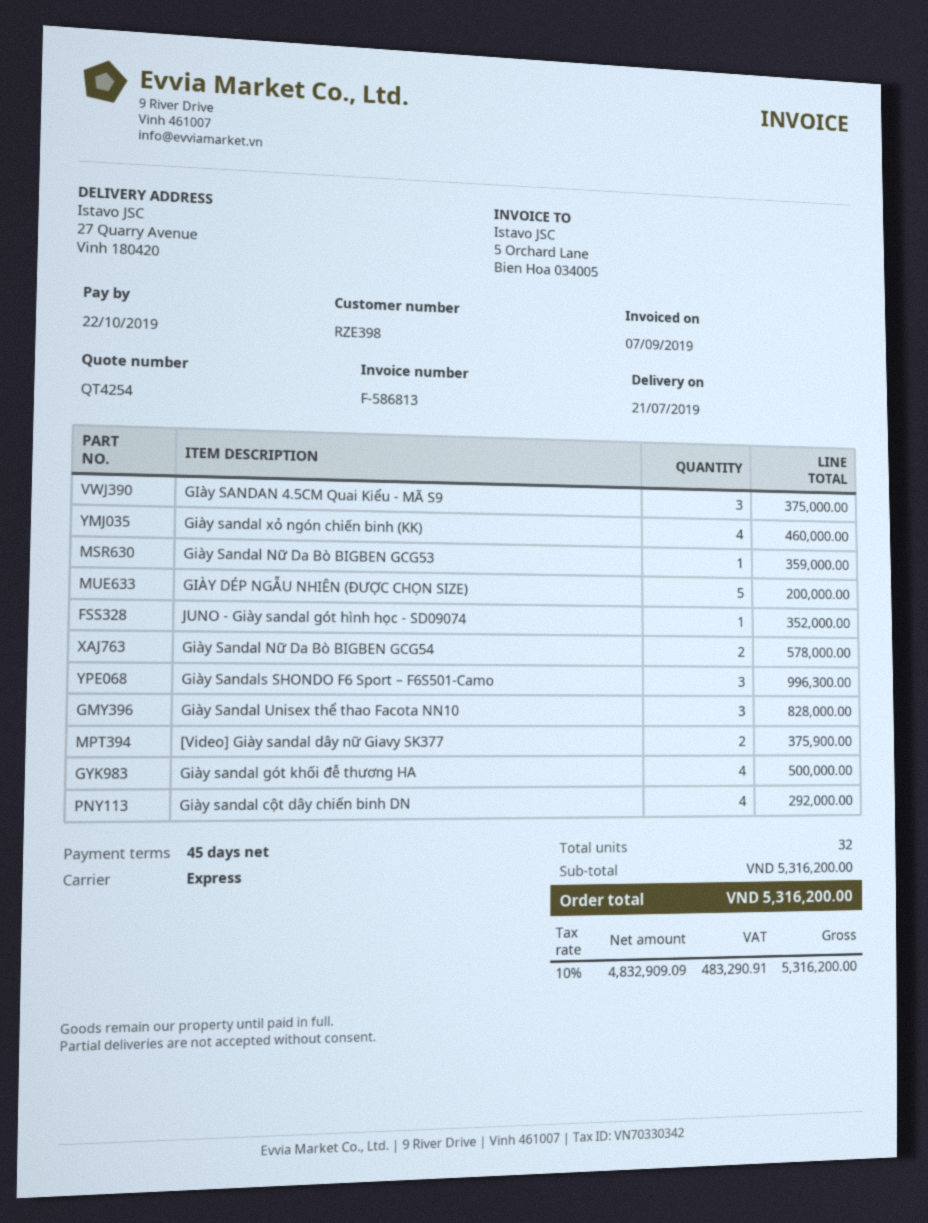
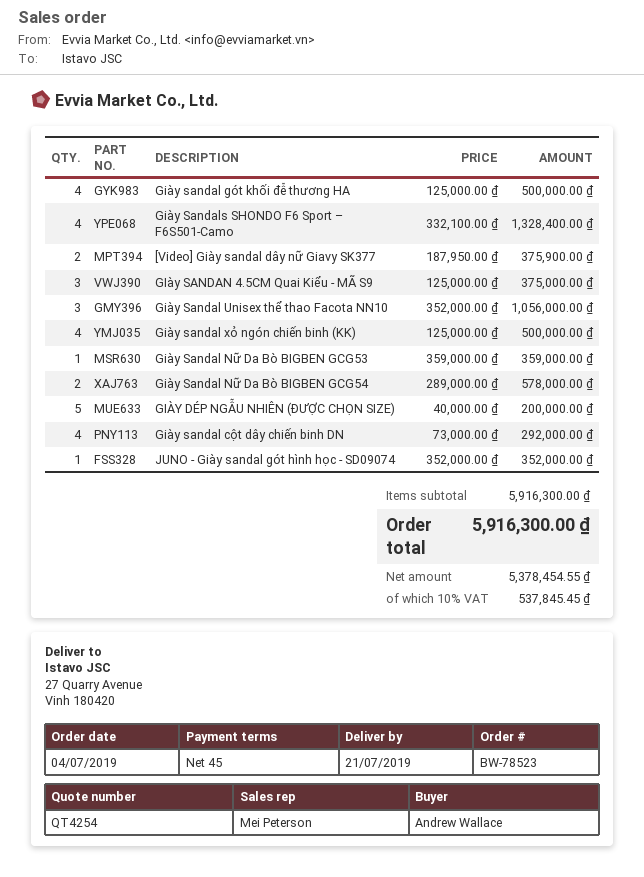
Giày sandal xỏ ngón chiến binh (KK): 4 for 460000.00 -> 4 for 500000.00
Giày Sandals SHONDO F6 Sport – F6S501-Camo: 3 for 996300.00 -> 4 for 1328400.00
Giày Sandal Unisex thể thao Facota NN10: 3 for 828000.00 -> 3 for 1056000.00
subtotal: 5316200.00 -> 5916300.00
net: 4832909.09 -> 5378454.55
tax: 10% = 483290.91 -> 10% = 537845.45
total: 5316200.00 -> 5916300.00

